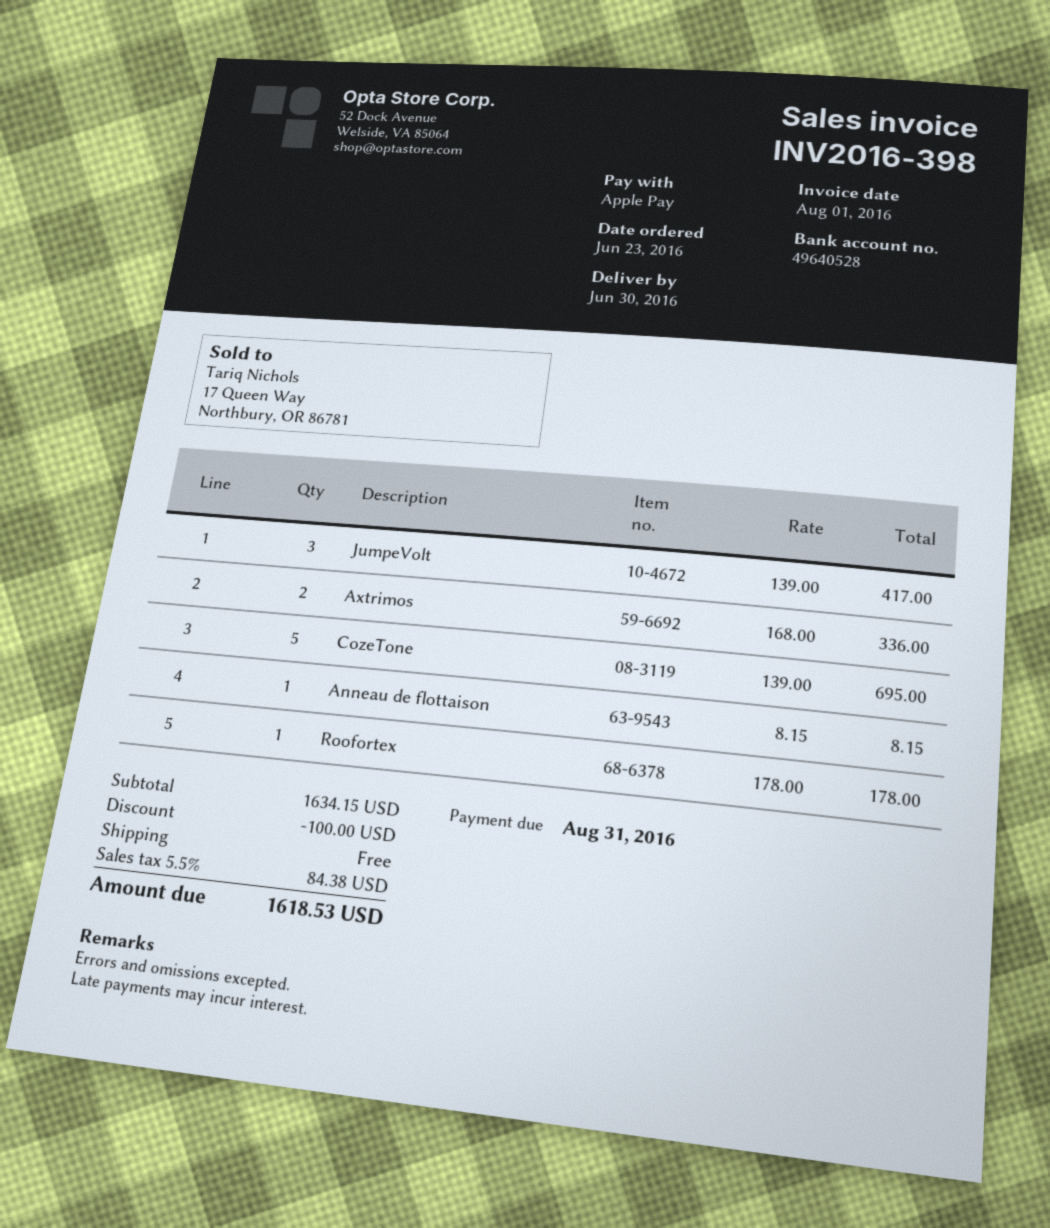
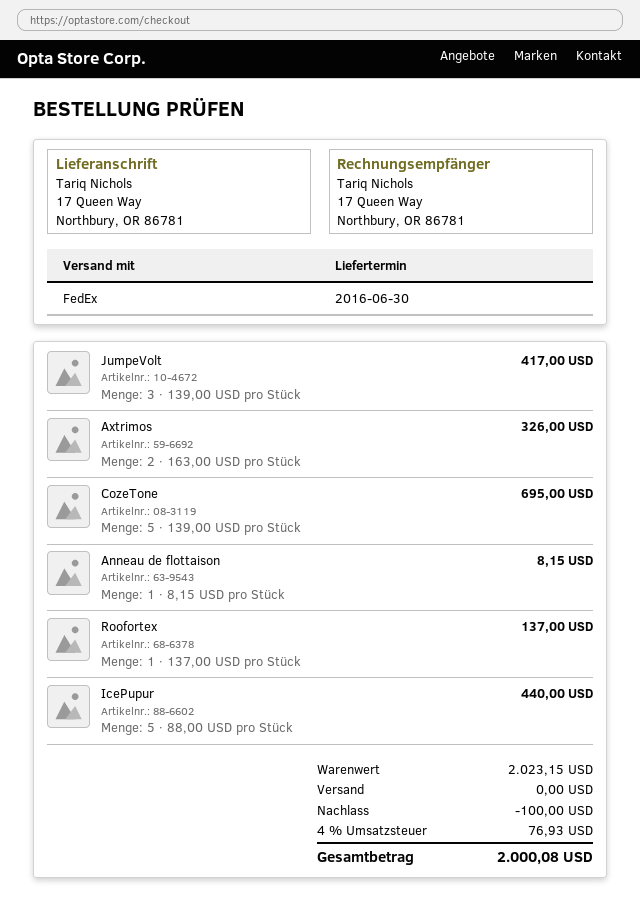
Axtrimos: 2 x 168.00 = 336.00 -> 2 x 163.00 = 326.00
Roofortex: 1 x 178.00 = 178.00 -> 1 x 137.00 = 137.00
IcePupur: none -> 5 x 88.00 = 440.00
subtotal: 1634.15 -> 2023.15
tax: 5.5% = 84.38 -> 4% = 76.93
total: 1618.53 -> 2000.08

